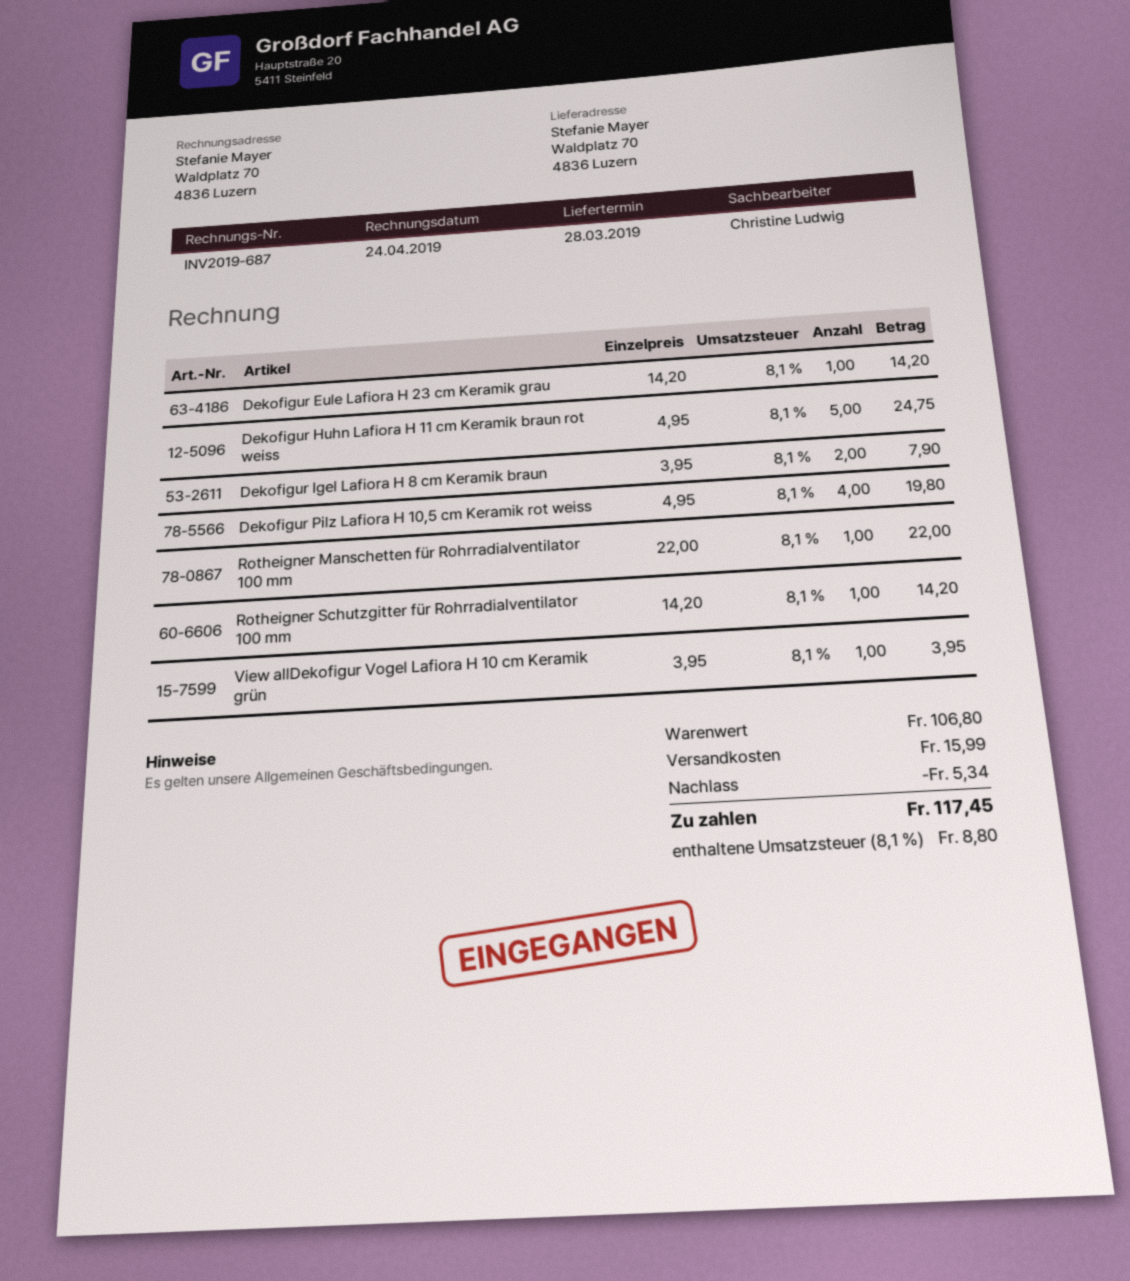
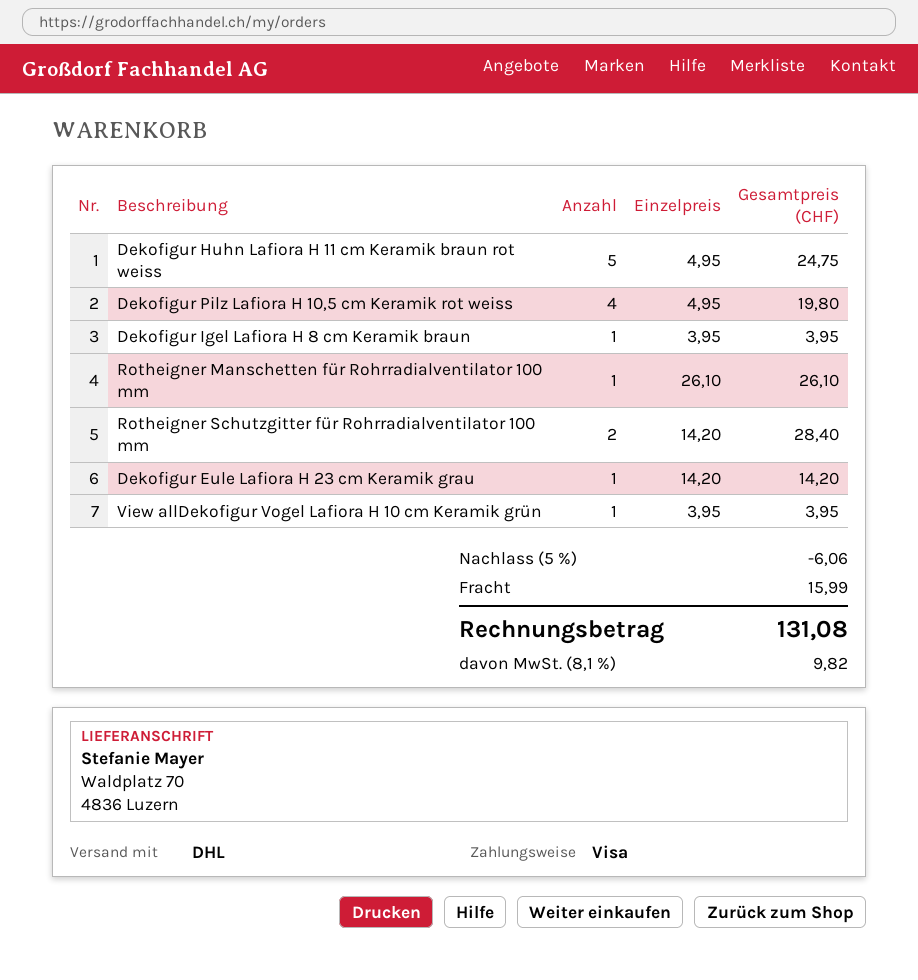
Dekofigur Igel Lafiora H 8 cm Keramik braun: 2 x 3.95 = 7.90 -> 1 x 3.95 = 3.95
Rotheigner Manschetten für Rohrradialventilator 100 mm: 1 x 22.00 = 22.00 -> 1 x 26.10 = 26.10
Rotheigner Schutzgitter für Rohrradialventilator 100 mm: 1 x 14.20 = 14.20 -> 2 x 14.20 = 28.40
discount: 5.34 -> 6.06
tax: 8.1% = 8.80 -> 8.1% = 9.82
total: 117.45 -> 131.08

